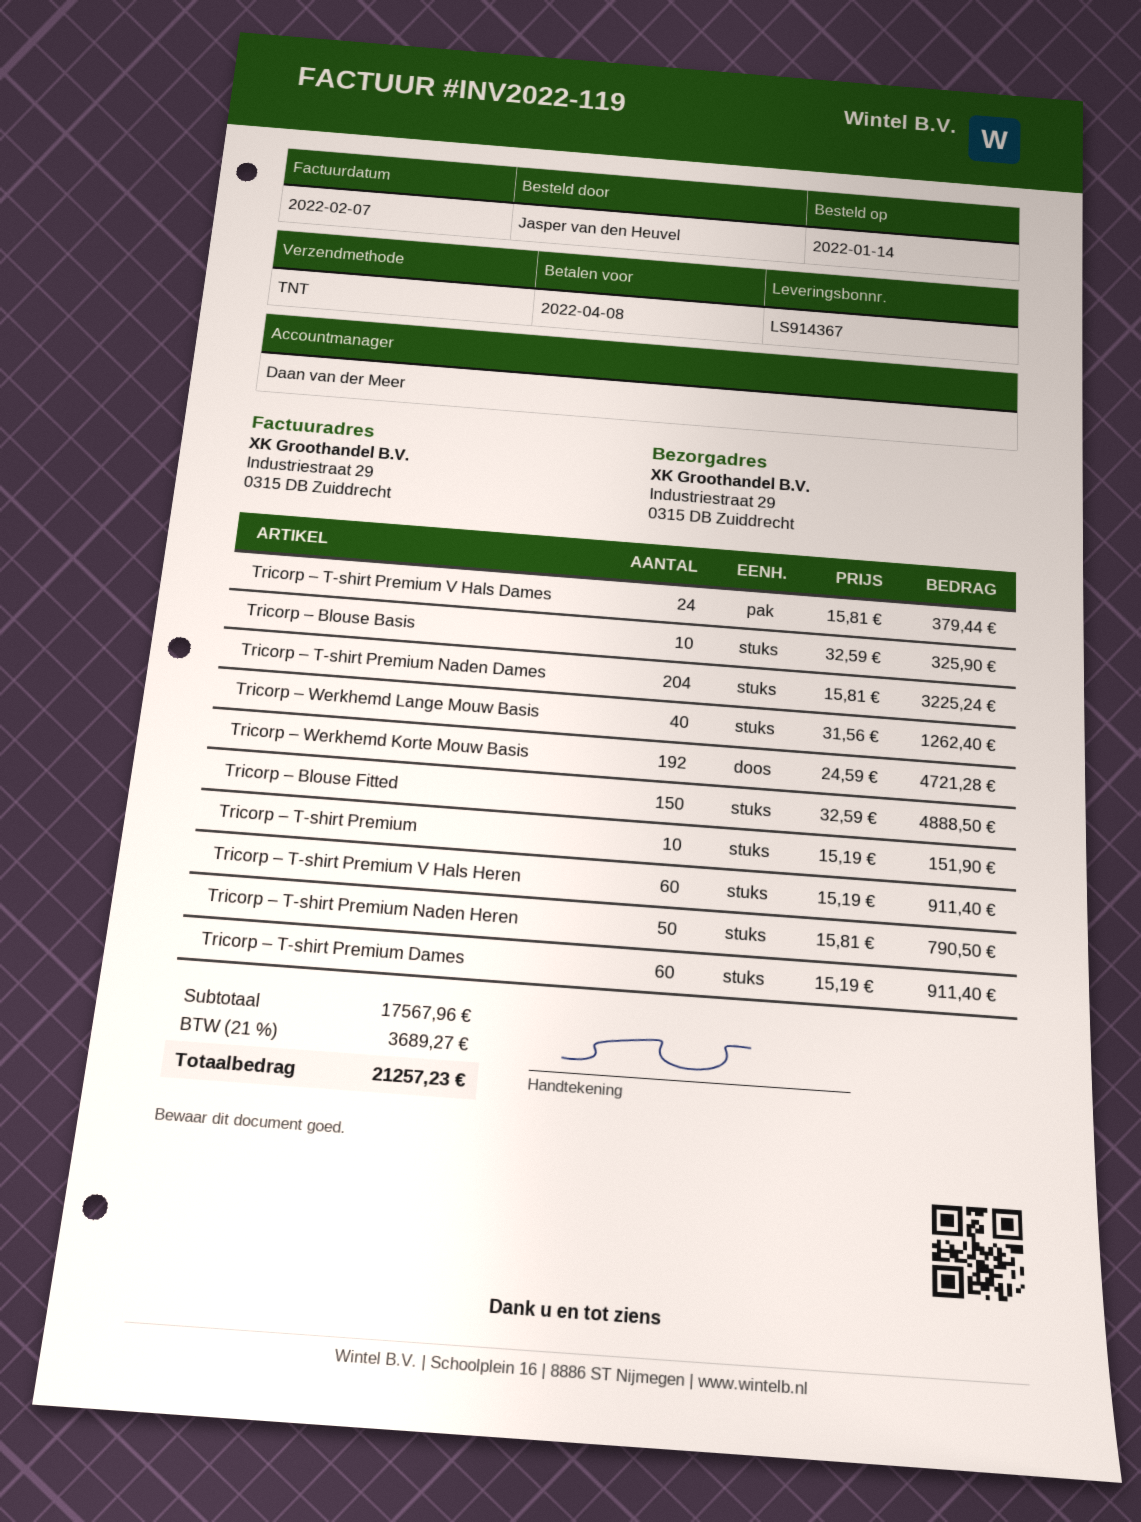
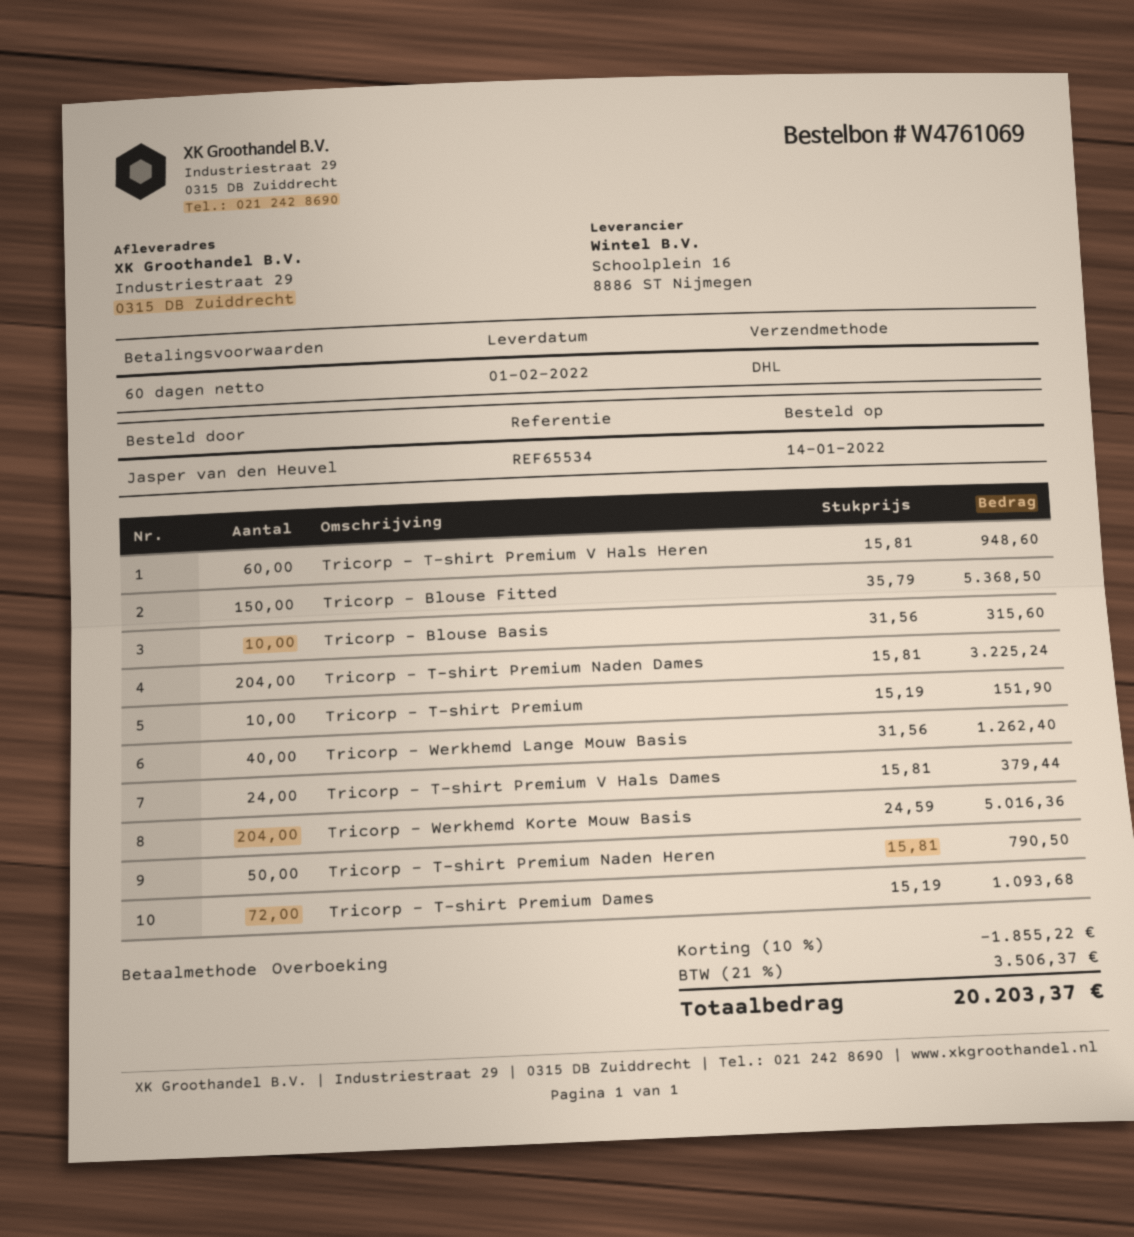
shipping method: TNT -> DHL
Tricorp – Blouse Basis: 10 x 32.59 = 325.90 -> 10 x 31.56 = 315.60
Tricorp – Werkhemd Korte Mouw Basis: 192 x 24.59 = 4721.28 -> 204 x 24.59 = 5016.36
Tricorp – Blouse Fitted: 150 x 32.59 = 4888.50 -> 150 x 35.79 = 5368.50
Tricorp – T-shirt Premium V Hals Heren: 60 x 15.19 = 911.40 -> 60 x 15.81 = 948.60
Tricorp – T-shirt Premium Dames: 60 x 15.19 = 911.40 -> 72 x 15.19 = 1093.68
discount: none -> 10% = 1855.22
tax: 21% = 3689.27 -> 21% = 3506.37
total: 21257.23 -> 20203.37

